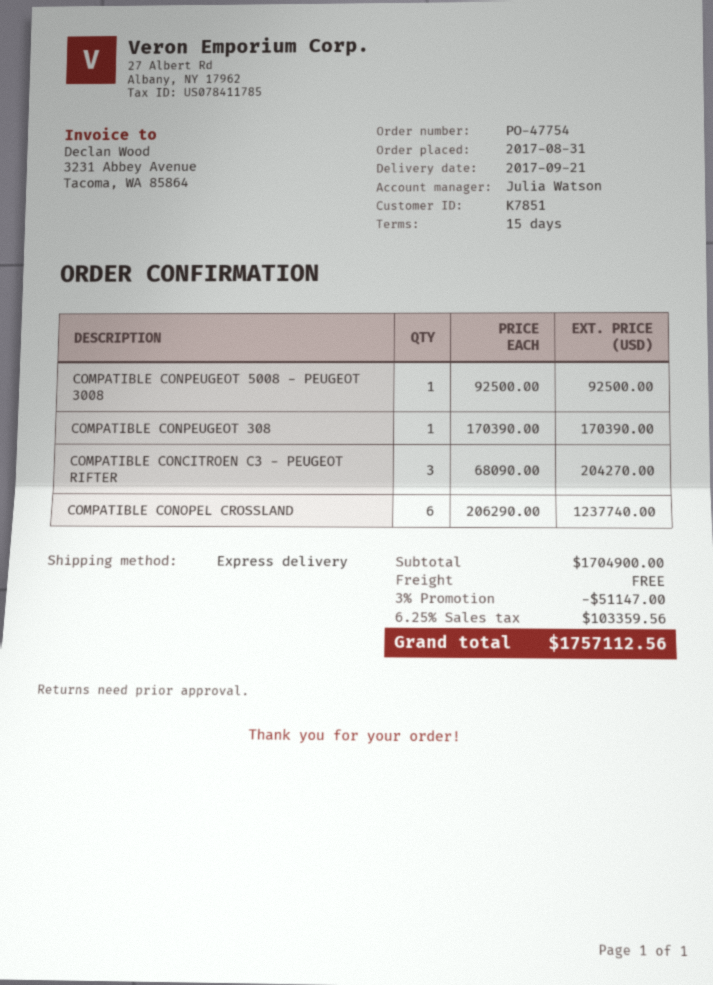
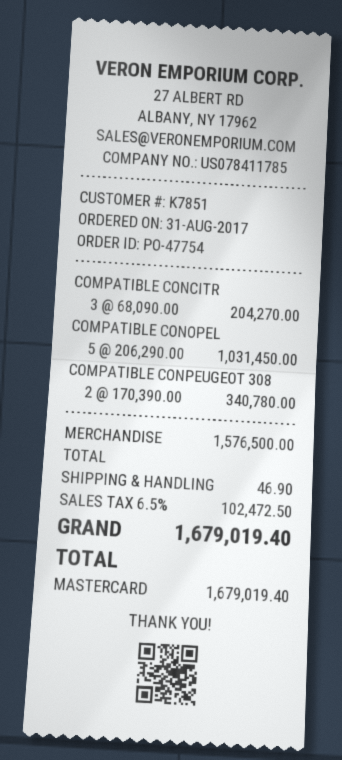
COMPATIBLE CONPEUGEOT 5008 - PEUGEOT 3008: 1 x 92500.00 = 92500.00 -> none
COMPATIBLE CONPEUGEOT 308: 1 x 170390.00 = 170390.00 -> 2 x 170390.00 = 340780.00
COMPATIBLE CONOPEL CROSSLAND: 6 x 206290.00 = 1237740.00 -> 5 x 206290.00 = 1031450.00
subtotal: 1704900.00 -> 1576500.00
discount: 3% = 51147.00 -> none
shipping: 0.00 -> 46.90
tax: 6.25% = 103359.56 -> 6.5% = 102472.50
total: 1757112.56 -> 1679019.40

